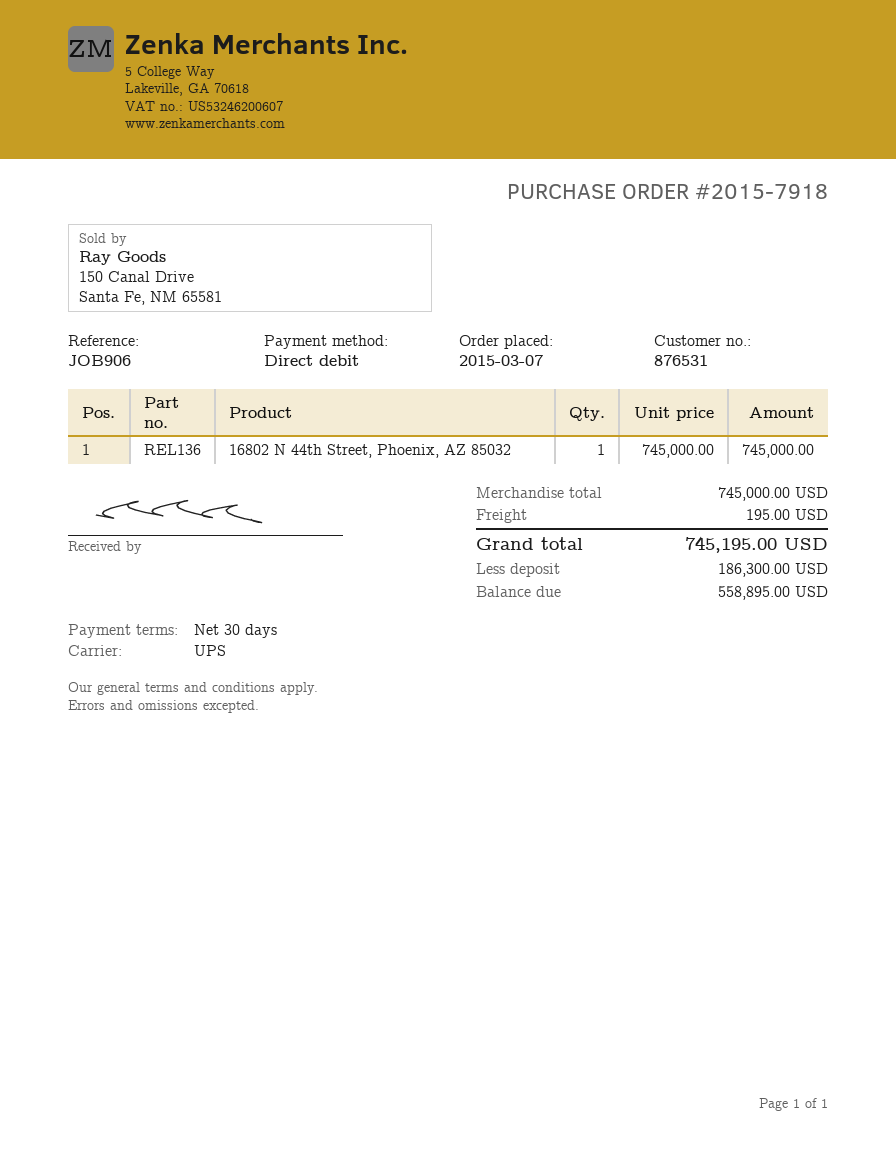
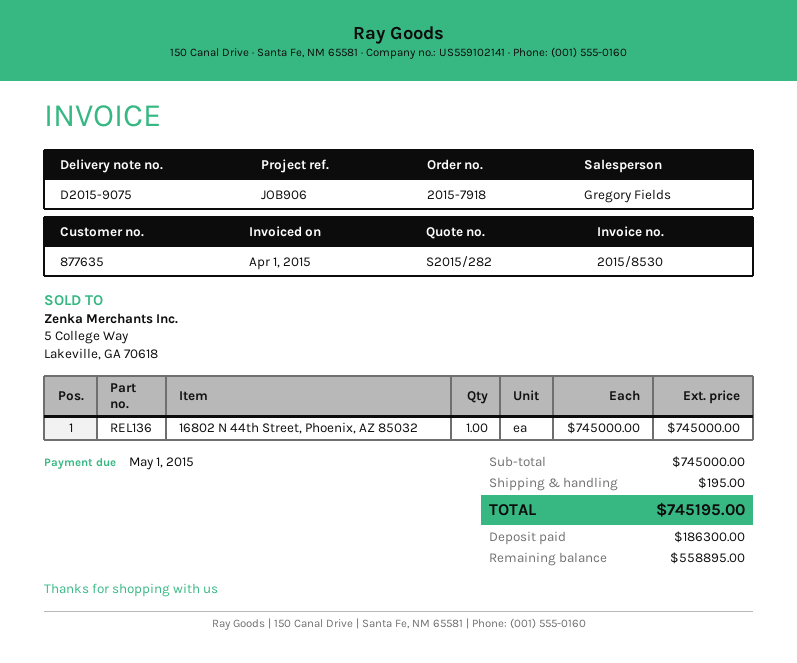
customer number: 876531 -> 877635

